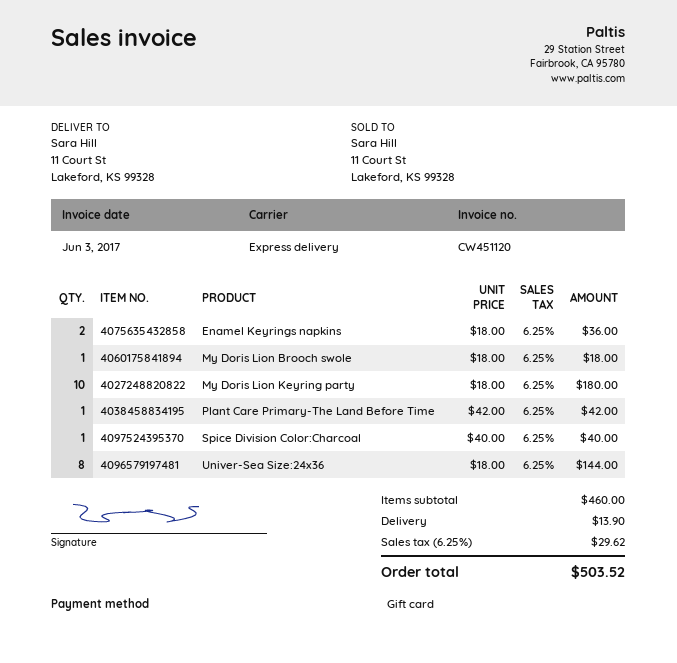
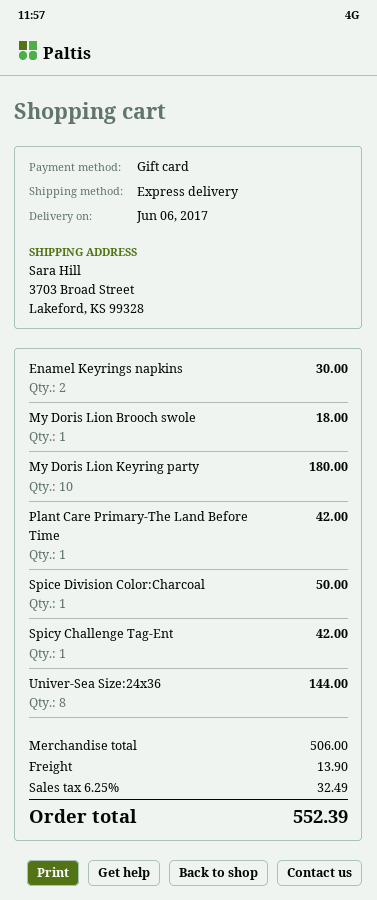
ship to: 11 Court St, Lakeford, KS 99328 -> 3703 Broad Street, Lakeford, KS 99328
Enamel Keyrings napkins: 2 for 36.00 -> 2 for 30.00
Spice Division Color:Charcoal: 1 for 40.00 -> 1 for 50.00
Spicy Challenge Tag-Ent: none -> 1 for 42.00
subtotal: 460.00 -> 506.00
tax: 6.25% = 29.62 -> 6.25% = 32.49
total: 503.52 -> 552.39

